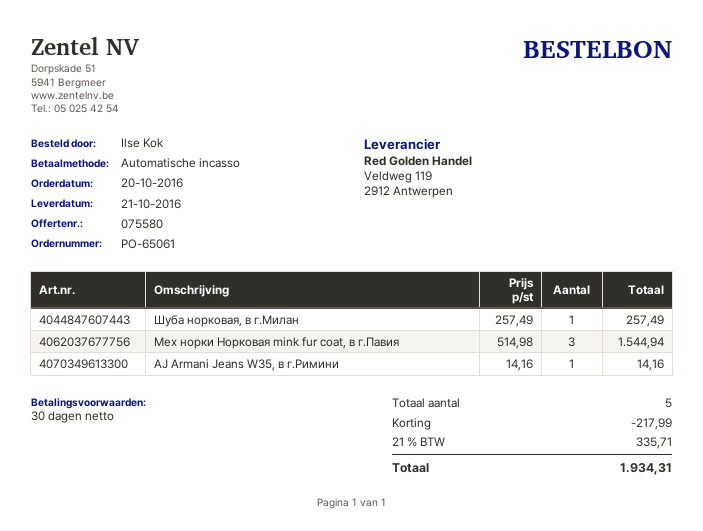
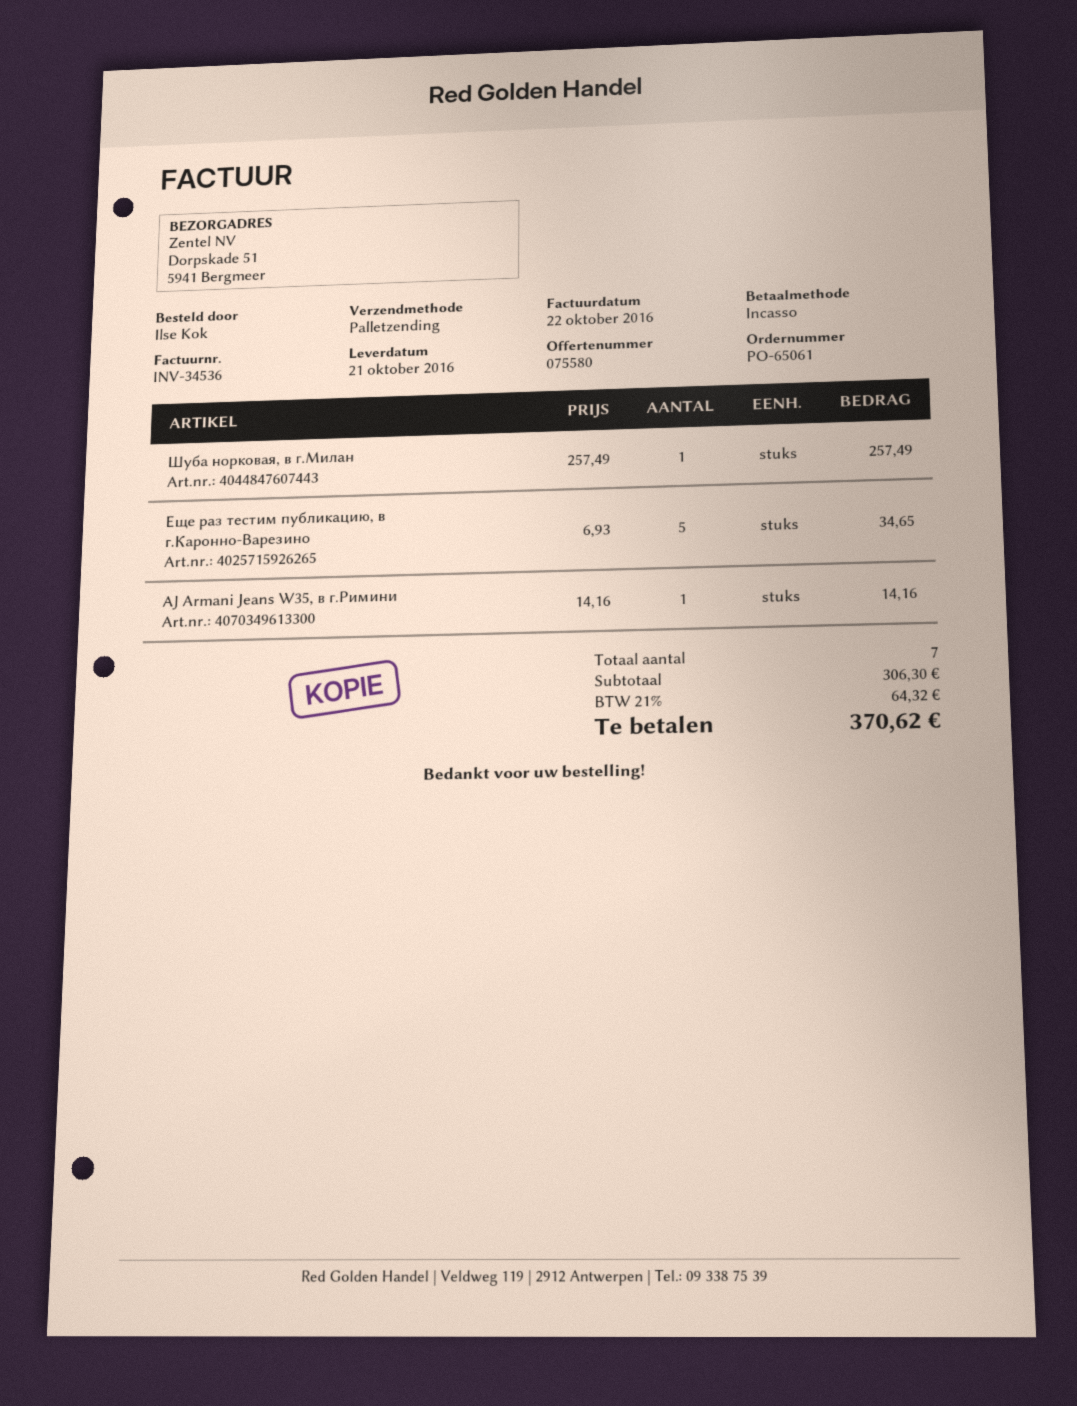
Мех норки Норковая mink fur coat, в г.Павия: 3 x 514.98 = 1544.94 -> none
Еще раз тестим публикацию, в г.Каронно-Варезино: none -> 5 x 6.93 = 34.65
total quantity: 5 -> 7
discount: 217.99 -> none
tax: 21% = 335.71 -> 21% = 64.32
total: 1934.31 -> 370.62

